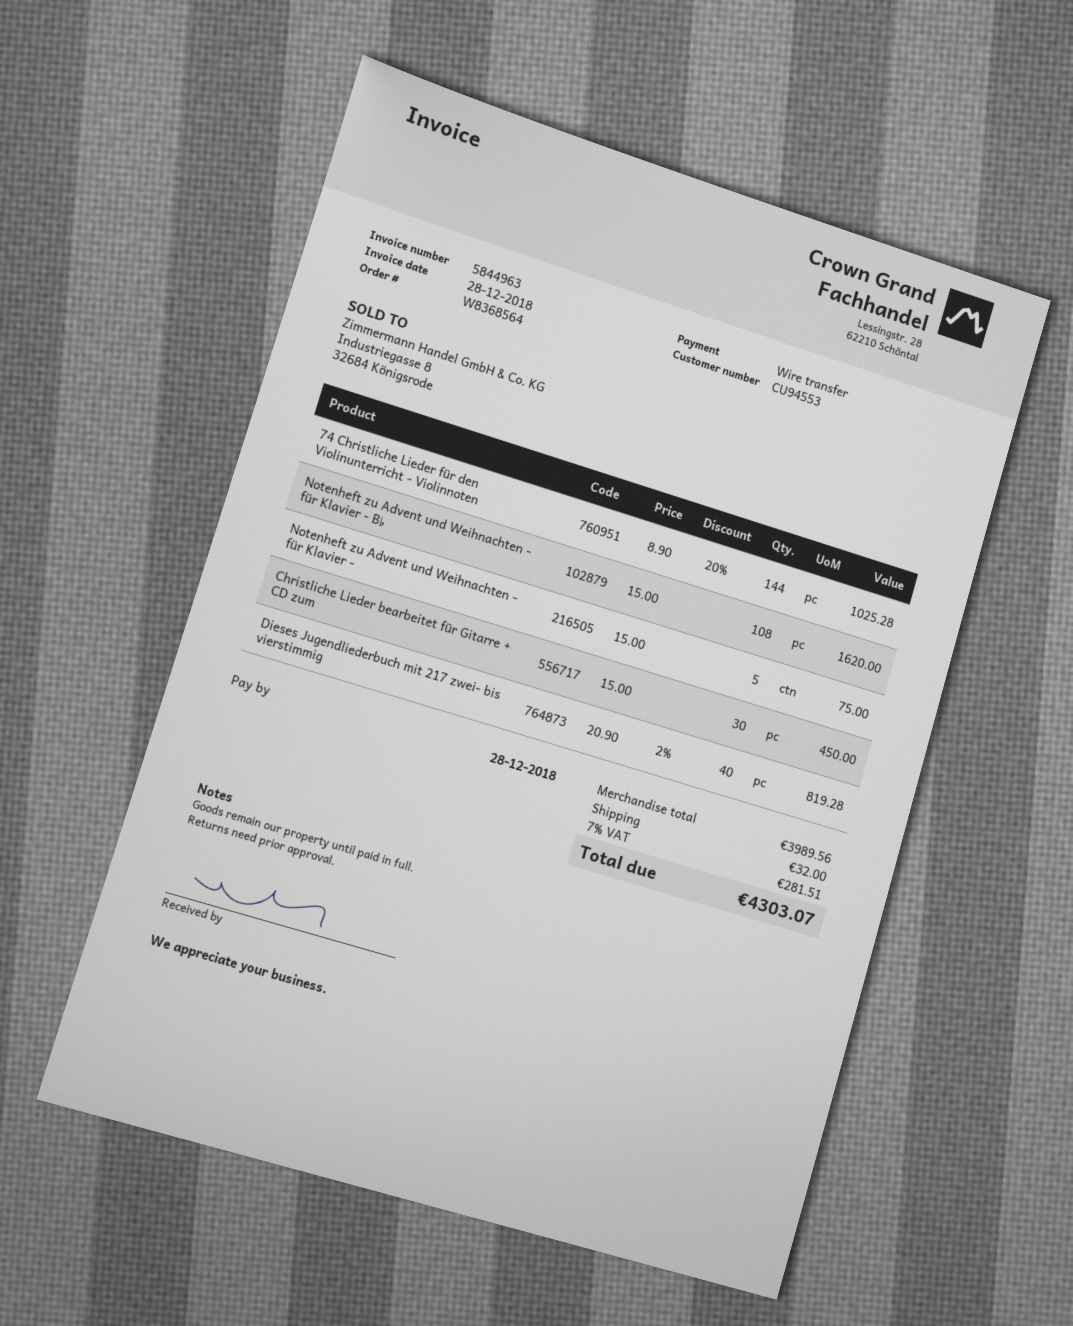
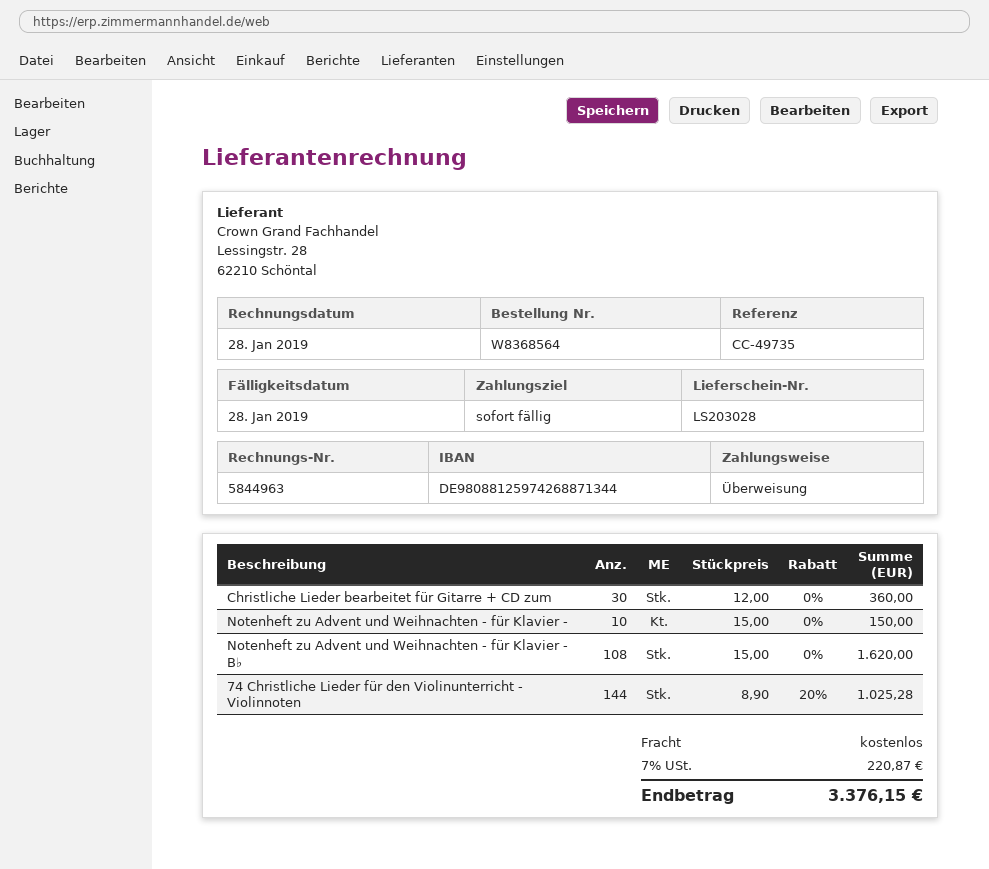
invoice date: 2018-12-28 -> 2019-01-28
due date: 2018-12-28 -> 2019-01-28
Notenheft zu Advent und Weihnachten - für Klavier -: 5 x 15.00 = 75.00 -> 10 x 15.00 = 150.00
Christliche Lieder bearbeitet für Gitarre + CD zum: 30 x 15.00 = 450.00 -> 30 x 12.00 = 360.00
Dieses Jugendliederbuch mit 217 zwei- bis vierstimmig: 40 x 20.90 - 2% = 819.28 -> none
shipping: 32.00 -> 0.00
tax: 7% = 281.51 -> 7% = 220.87
total: 4303.07 -> 3376.15

